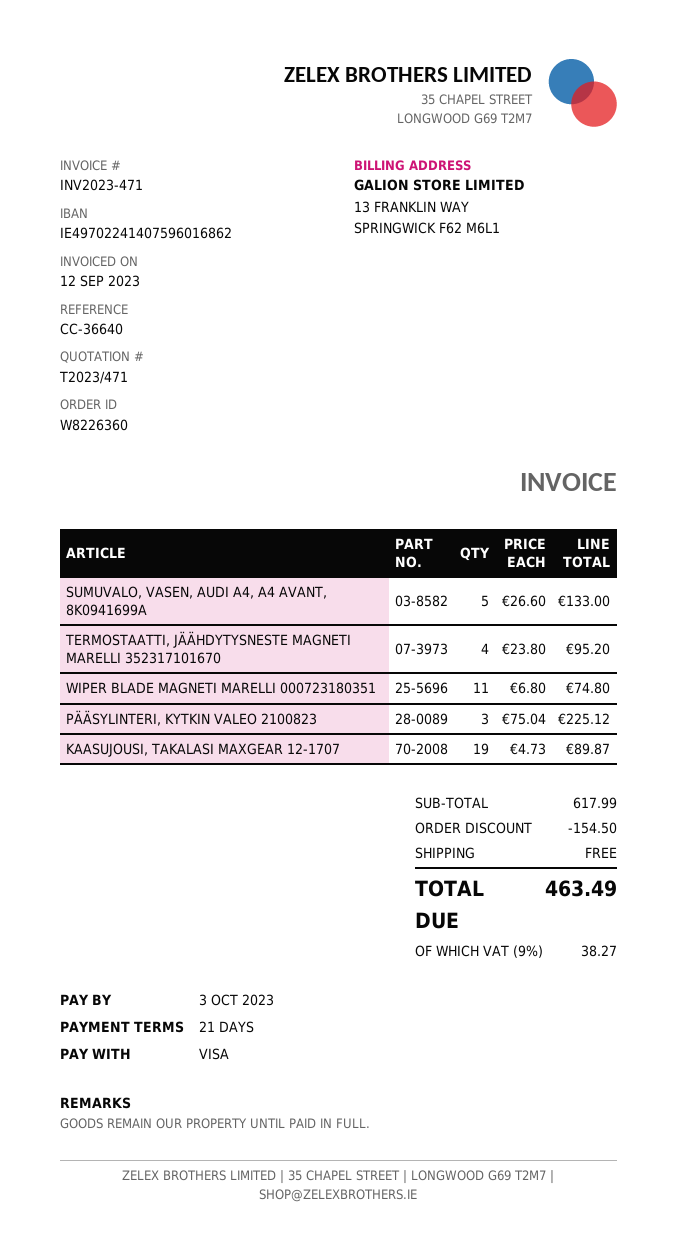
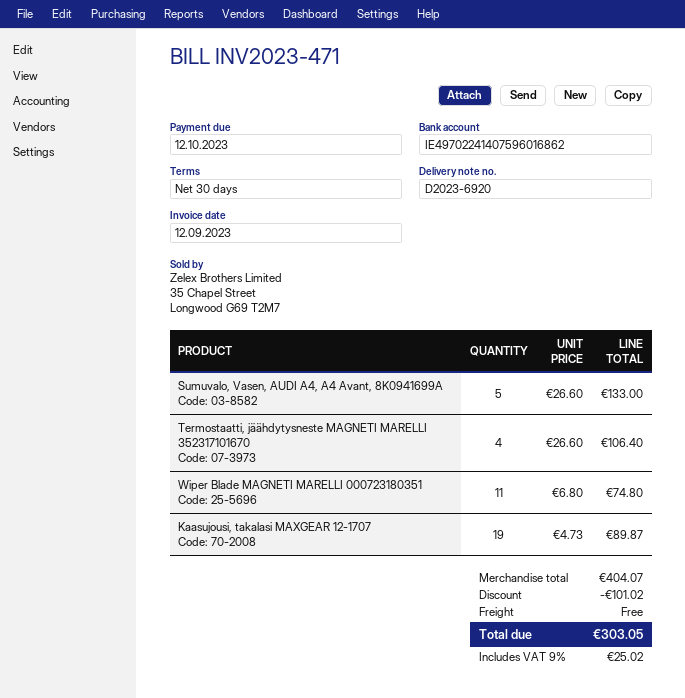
payment terms: 21 days -> 30 days
due date: 2023-10-03 -> 2023-10-12
TERMOSTAATTI, JÄÄHDYTYSNESTE MAGNETI MARELLI 352317101670: 4 x 23.80 = 95.20 -> 4 x 26.60 = 106.40
PÄÄSYLINTERI, KYTKIN VALEO 2100823: 3 x 75.04 = 225.12 -> none
subtotal: 617.99 -> 404.07
discount: 154.50 -> 101.02
tax: 9% = 38.27 -> 9% = 25.02
total: 463.49 -> 303.05

